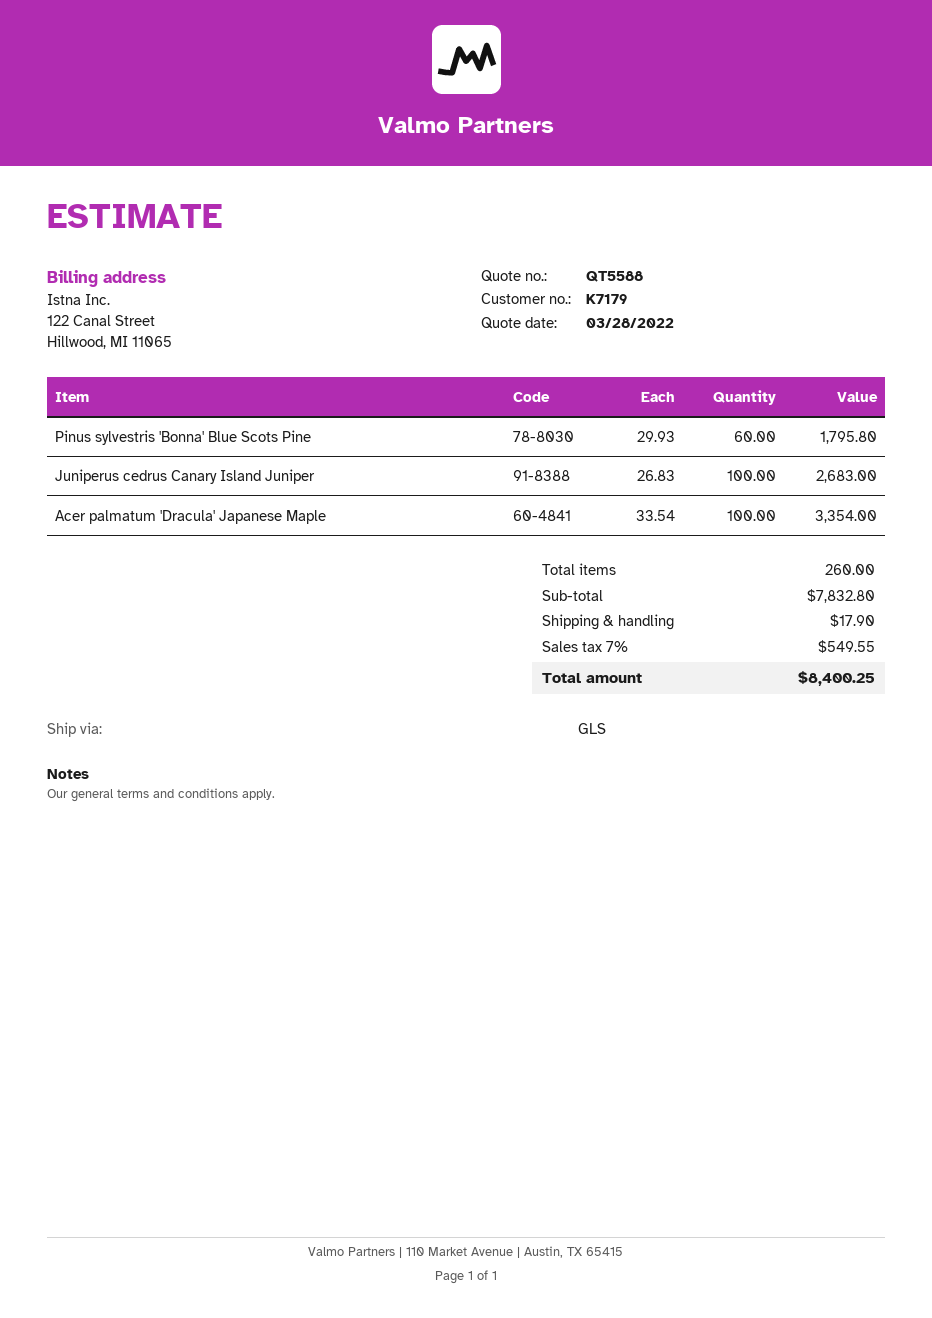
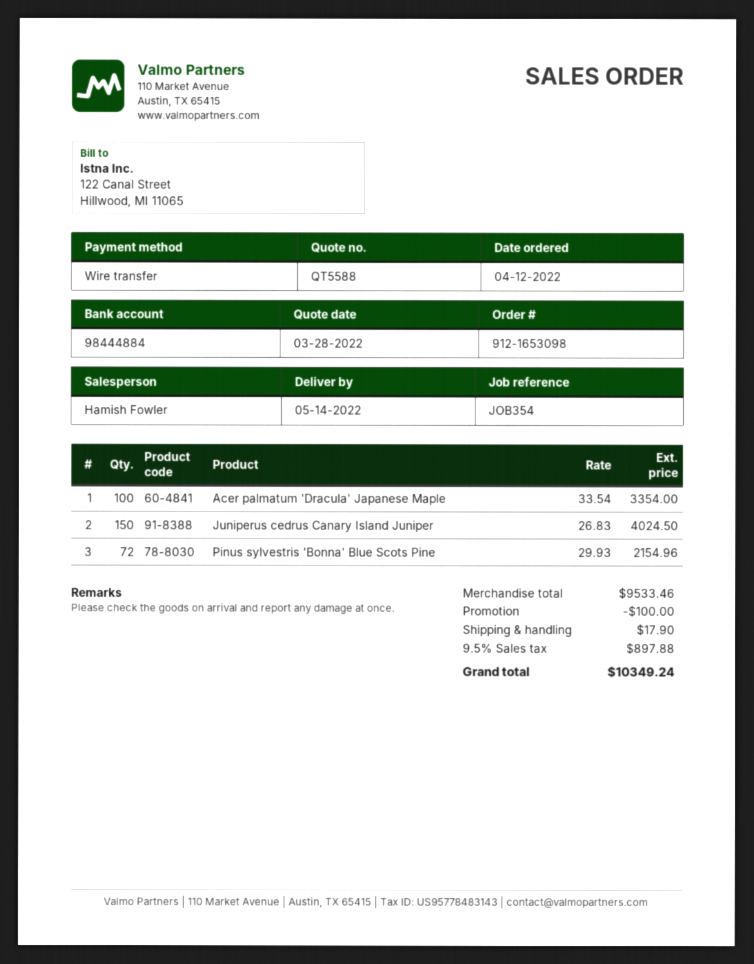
Pinus sylvestris 'Bonna' Blue Scots Pine: 60 x 29.93 = 1795.80 -> 72 x 29.93 = 2154.96
Juniperus cedrus Canary Island Juniper: 100 x 26.83 = 2683.00 -> 150 x 26.83 = 4024.50
subtotal: 7832.80 -> 9533.46
discount: none -> 100.00
tax: 7% = 549.55 -> 9.5% = 897.88
total: 8400.25 -> 10349.24

